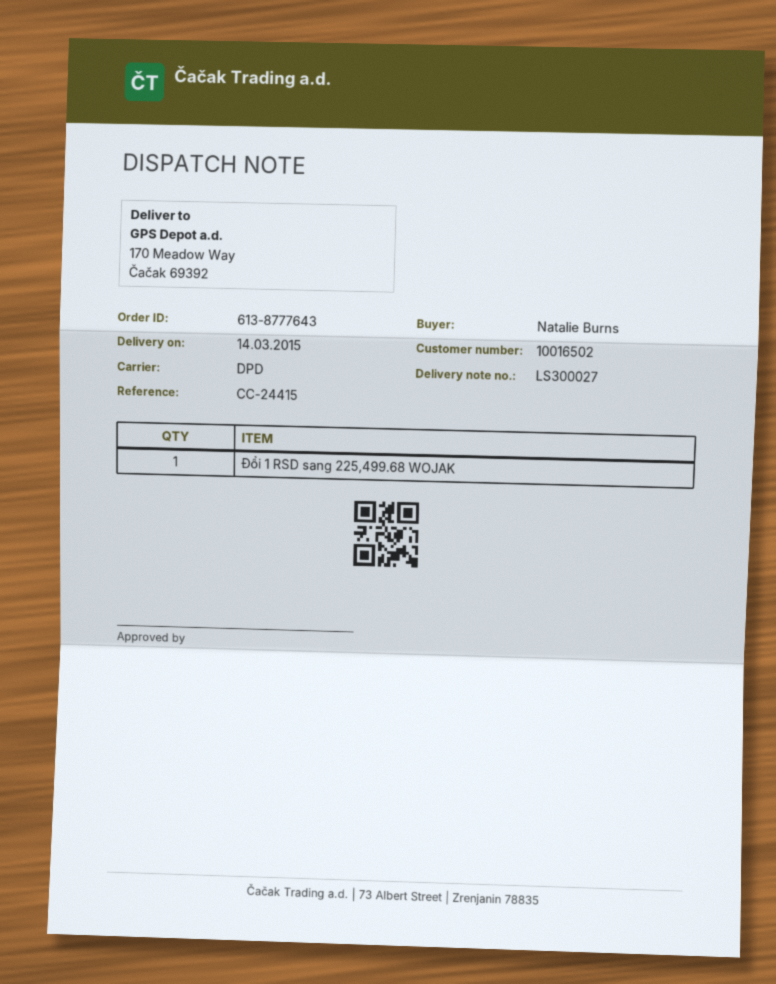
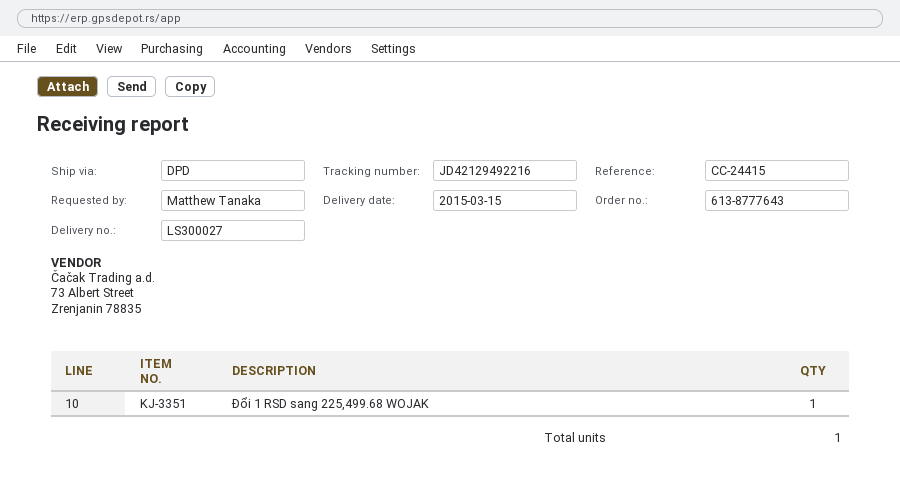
delivery date: 2015-03-14 -> 2015-03-15
ordered by: Natalie Burns -> Matthew Tanaka

